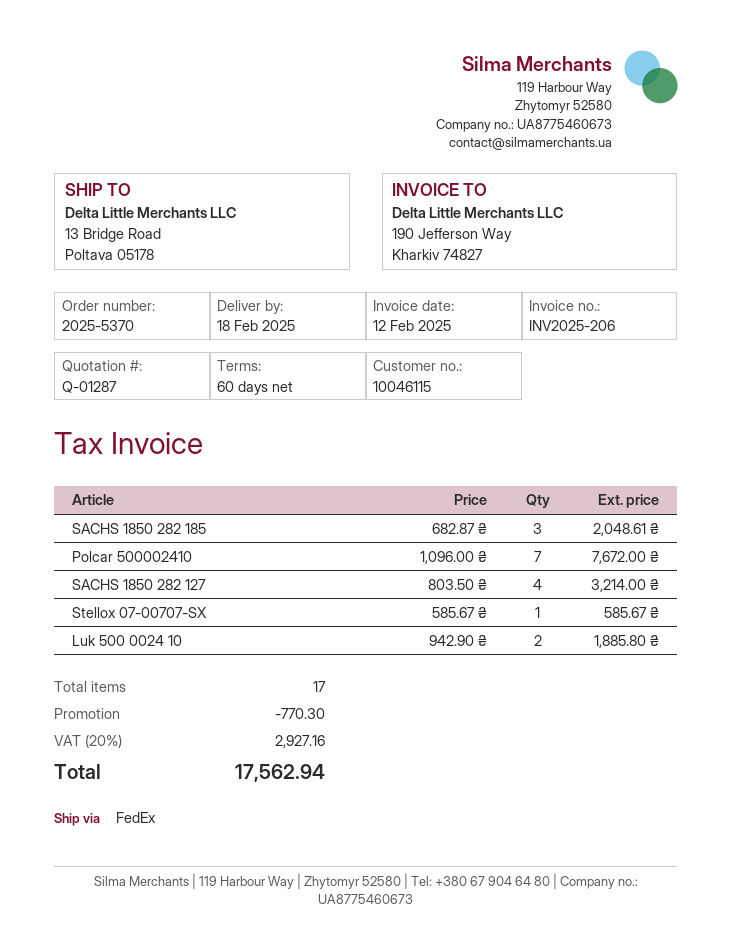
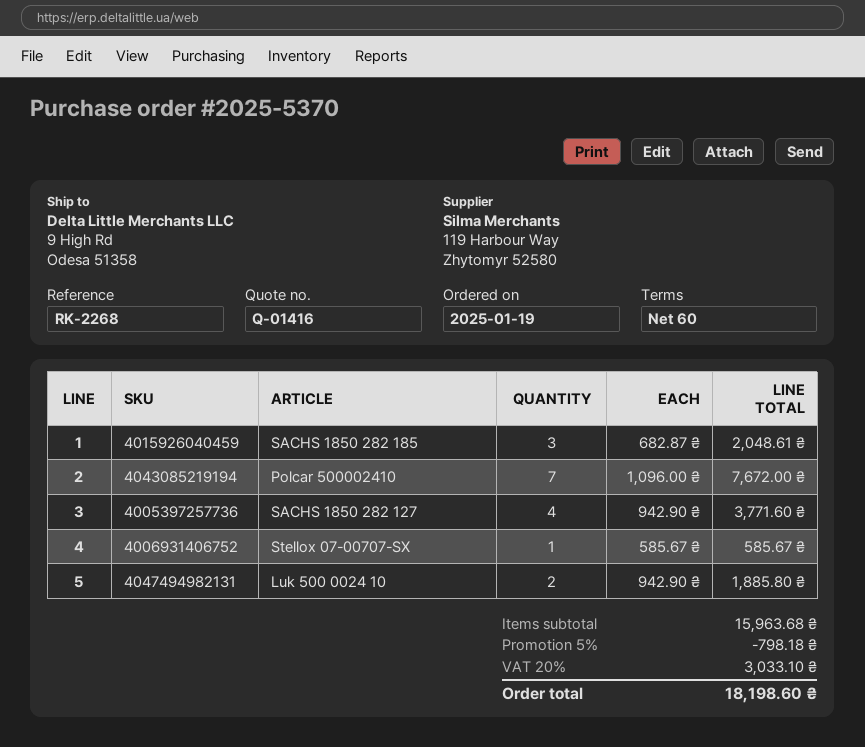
quote number: Q-01287 -> Q-01416
ship to: 13 Bridge Road, Poltava 05178 -> 9 High Rd, Odesa 51358
SACHS 1850 282 127: 4 x 803.50 = 3214.00 -> 4 x 942.90 = 3771.60
discount: 770.30 -> 798.18
tax: 20% = 2927.16 -> 20% = 3033.10
total: 17562.94 -> 18198.60

